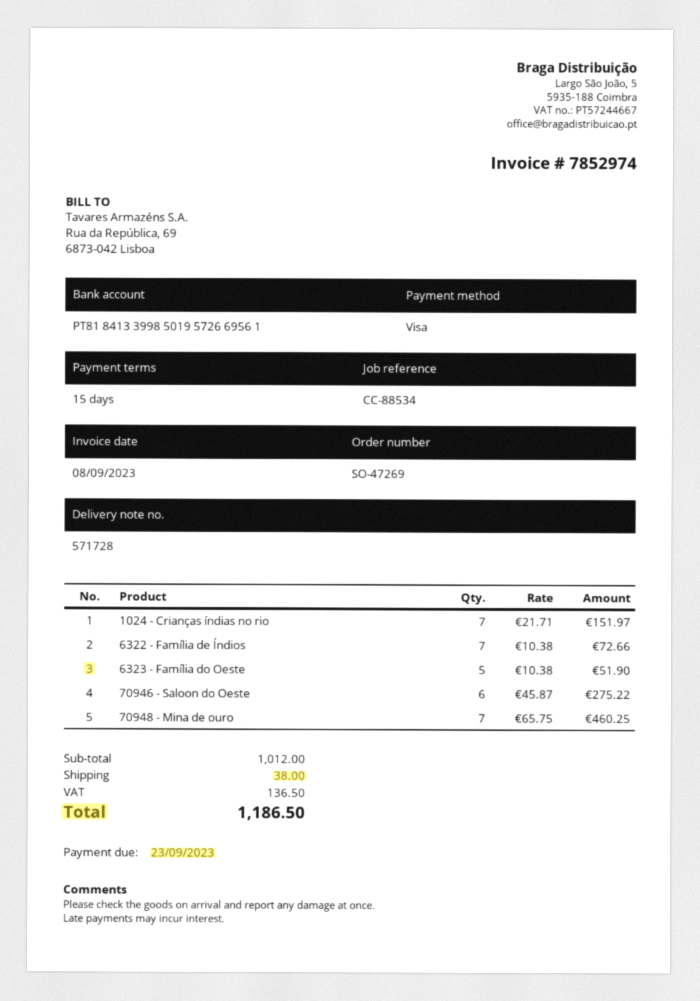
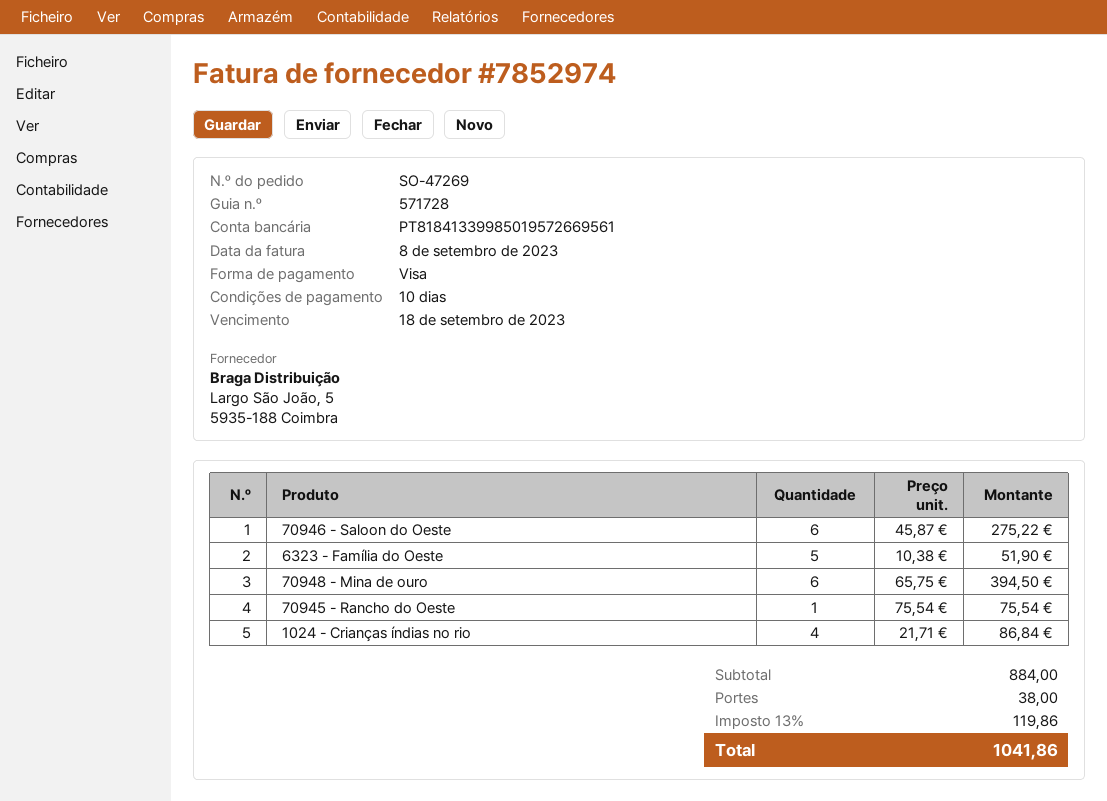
payment terms: 15 days -> 10 days
due date: 2023-09-23 -> 2023-09-18
1024 - Crianças índias no rio: 7 x 21.71 = 151.97 -> 4 x 21.71 = 86.84
6322 - Família de Índios: 7 x 10.38 = 72.66 -> none
70948 - Mina de ouro: 7 x 65.75 = 460.25 -> 6 x 65.75 = 394.50
70945 - Rancho do Oeste: none -> 1 x 75.54 = 75.54
subtotal: 1012.00 -> 884.00
tax: 136.50 -> 119.86
total: 1186.50 -> 1041.86

